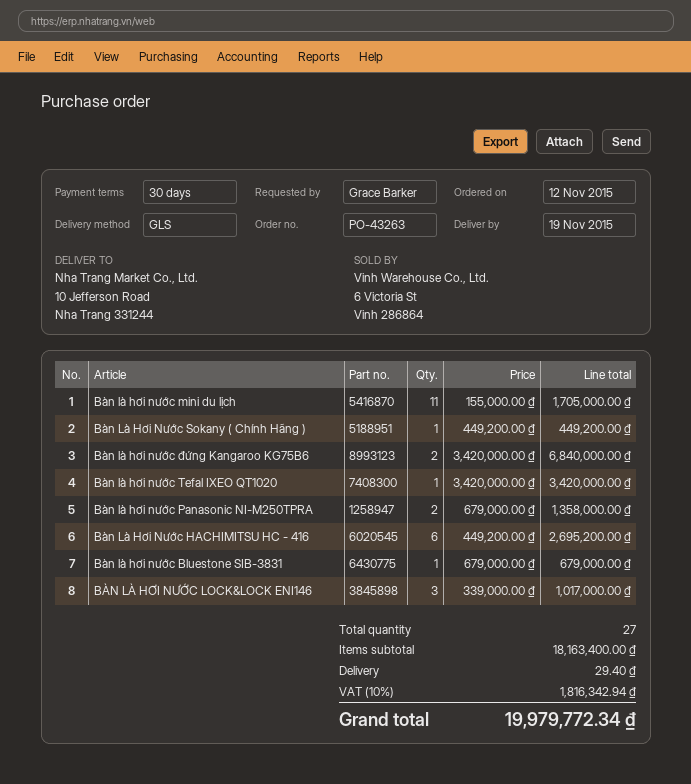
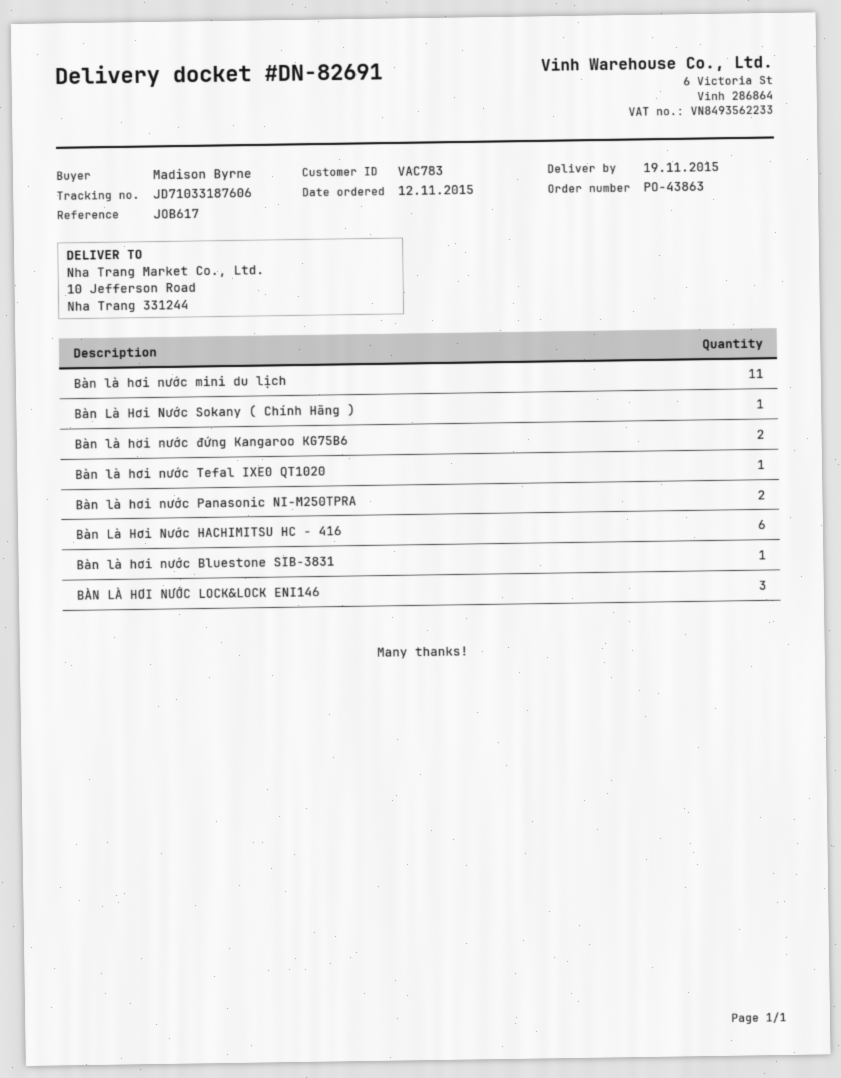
order number: PO-43263 -> PO-43863
ordered by: Grace Barker -> Madison Byrne

